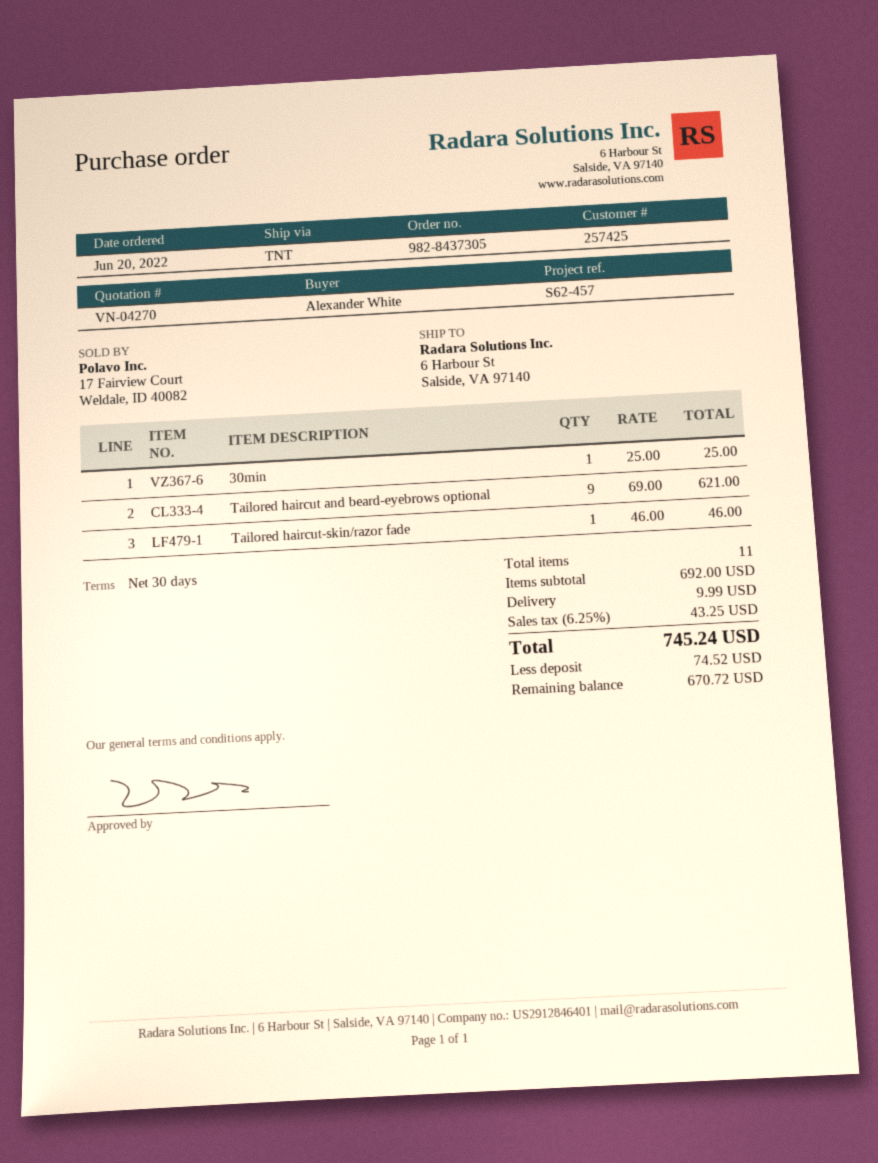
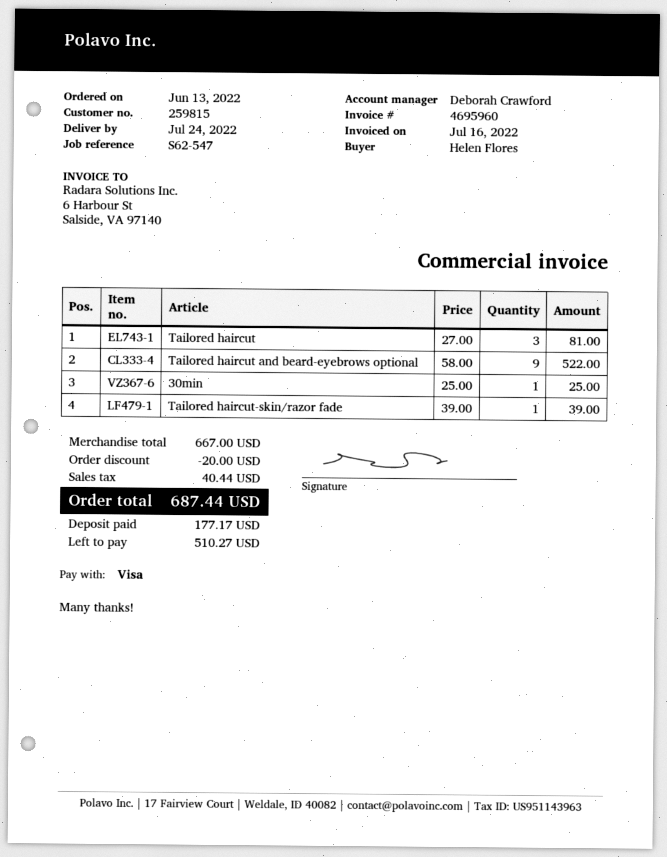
order date: 2022-06-20 -> 2022-06-13
customer number: 257425 -> 259815
reference: S62-457 -> S62-547
ordered by: Alexander White -> Helen Flores
Tailored haircut and beard-eyebrows optional: 9 x 69.00 = 621.00 -> 9 x 58.00 = 522.00
Tailored haircut-skin/razor fade: 1 x 46.00 = 46.00 -> 1 x 39.00 = 39.00
Tailored haircut: none -> 3 x 27.00 = 81.00
subtotal: 692.00 -> 667.00
discount: none -> 20.00
shipping: 9.99 -> none
tax: 43.25 -> 40.44
total: 745.24 -> 687.44
deposit: 74.52 -> 177.17
balance: 670.72 -> 510.27

